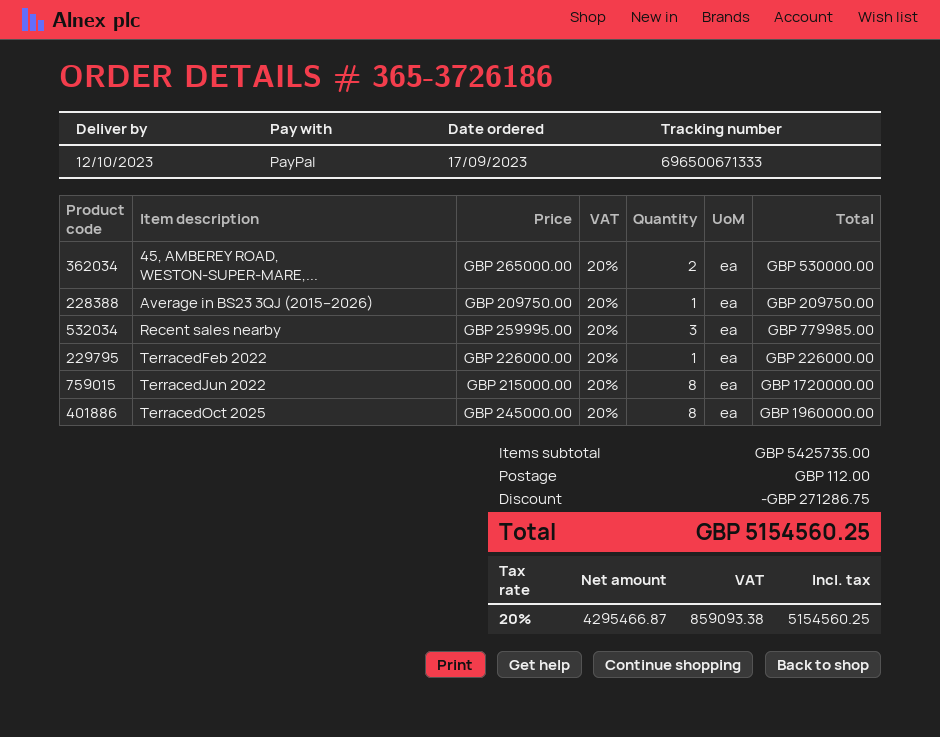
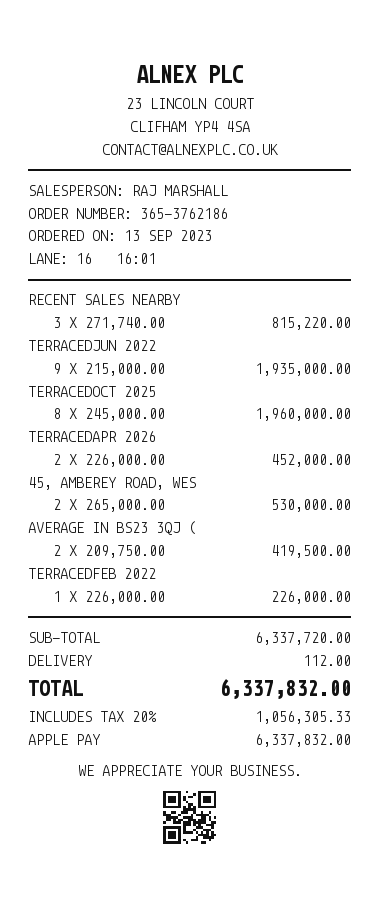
order number: 365-3726186 -> 365-3762186
order date: 2023-09-17 -> 2023-09-13
payment method: PayPal -> Apple Pay
Average in BS23 3QJ (2015–2026): 1 x 209750.00 = 209750.00 -> 2 x 209750.00 = 419500.00
Recent sales nearby: 3 x 259995.00 = 779985.00 -> 3 x 271740.00 = 815220.00
TerracedJun 2022: 8 x 215000.00 = 1720000.00 -> 9 x 215000.00 = 1935000.00
TERRACEDAPR 2026: none -> 2 x 226000.00 = 452000.00
subtotal: 5425735.00 -> 6337720.00
discount: 271286.75 -> none
tax: 20% = 859093.38 -> 20% = 1056305.33
total: 5154560.25 -> 6337832.00

